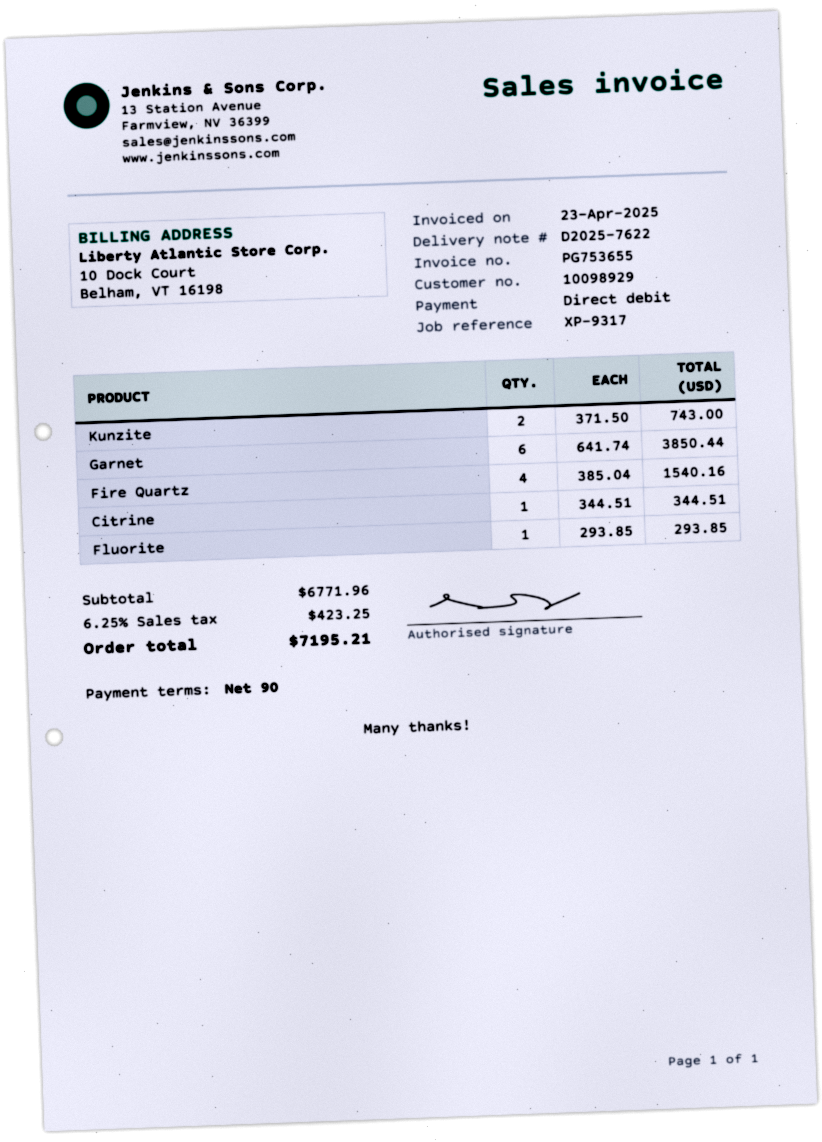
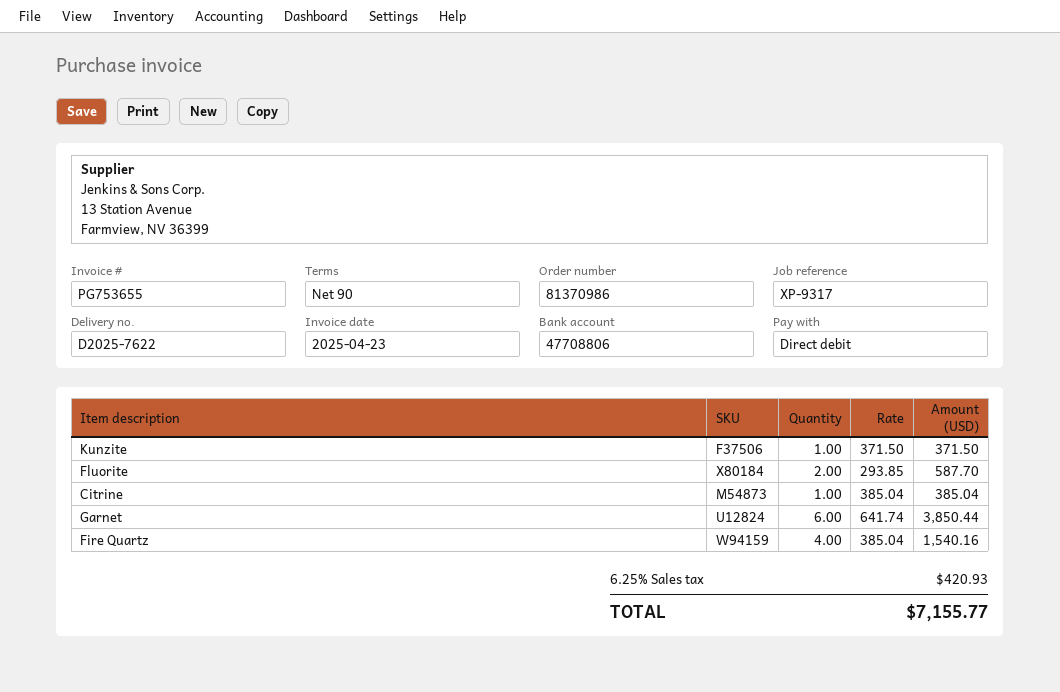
Kunzite: 2 x 371.50 = 743.00 -> 1 x 371.50 = 371.50
Citrine: 1 x 344.51 = 344.51 -> 1 x 385.04 = 385.04
Fluorite: 1 x 293.85 = 293.85 -> 2 x 293.85 = 587.70
tax: 6.25% = 423.25 -> 6.25% = 420.93
total: 7195.21 -> 7155.77

